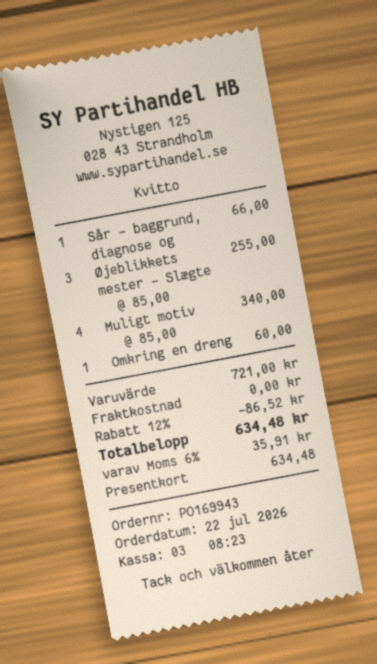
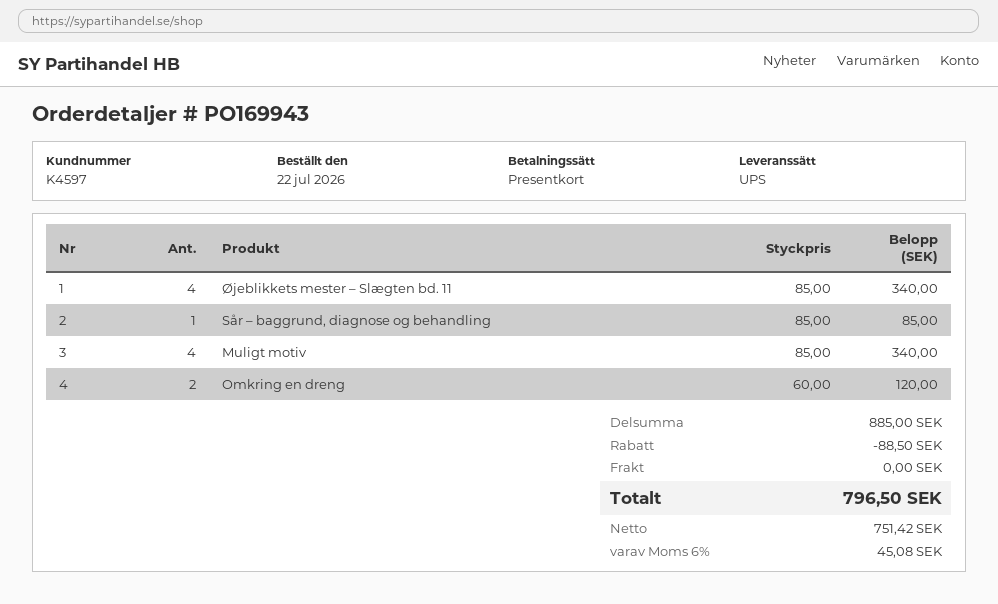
Sår – baggrund, diagnose og: 1 x 66.00 = 66.00 -> 1 x 85.00 = 85.00
Øjeblikkets mester – Slægte: 3 x 85.00 = 255.00 -> 4 x 85.00 = 340.00
Omkring en dreng: 1 x 60.00 = 60.00 -> 2 x 60.00 = 120.00
subtotal: 721.00 -> 885.00
discount: 86.52 -> 88.50
tax: 6% = 35.91 -> 6% = 45.08
total: 634.48 -> 796.50

